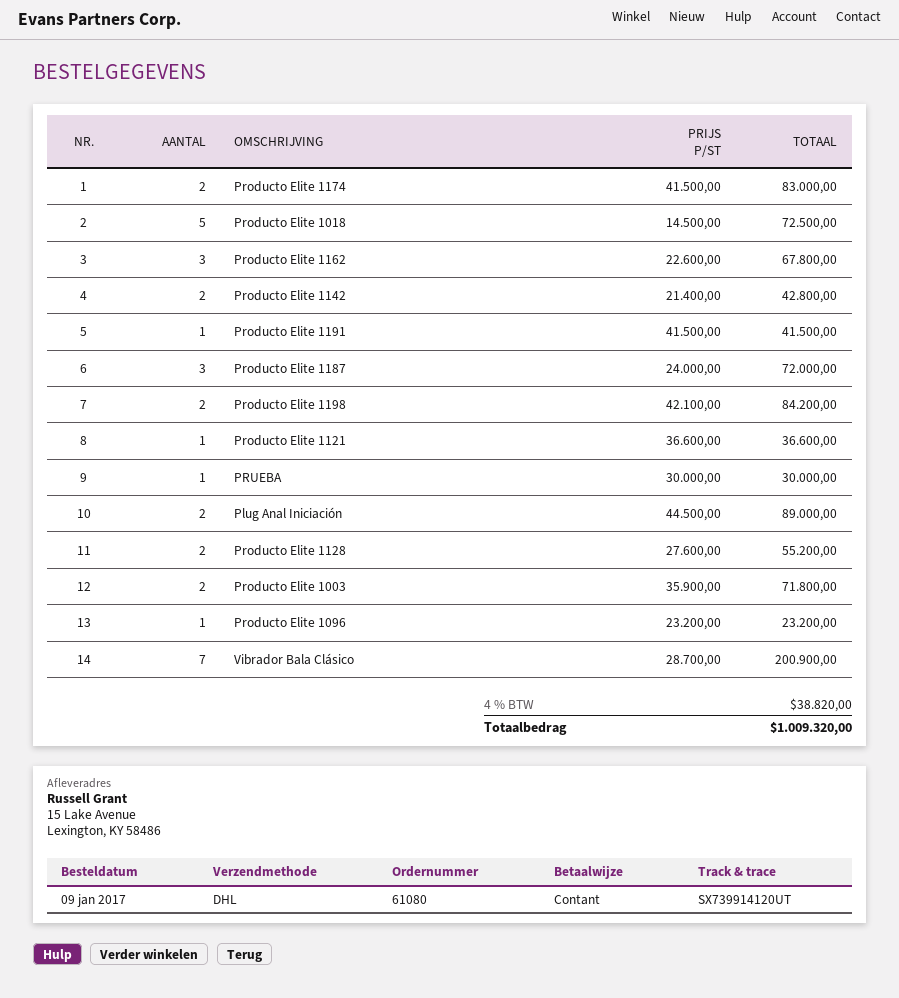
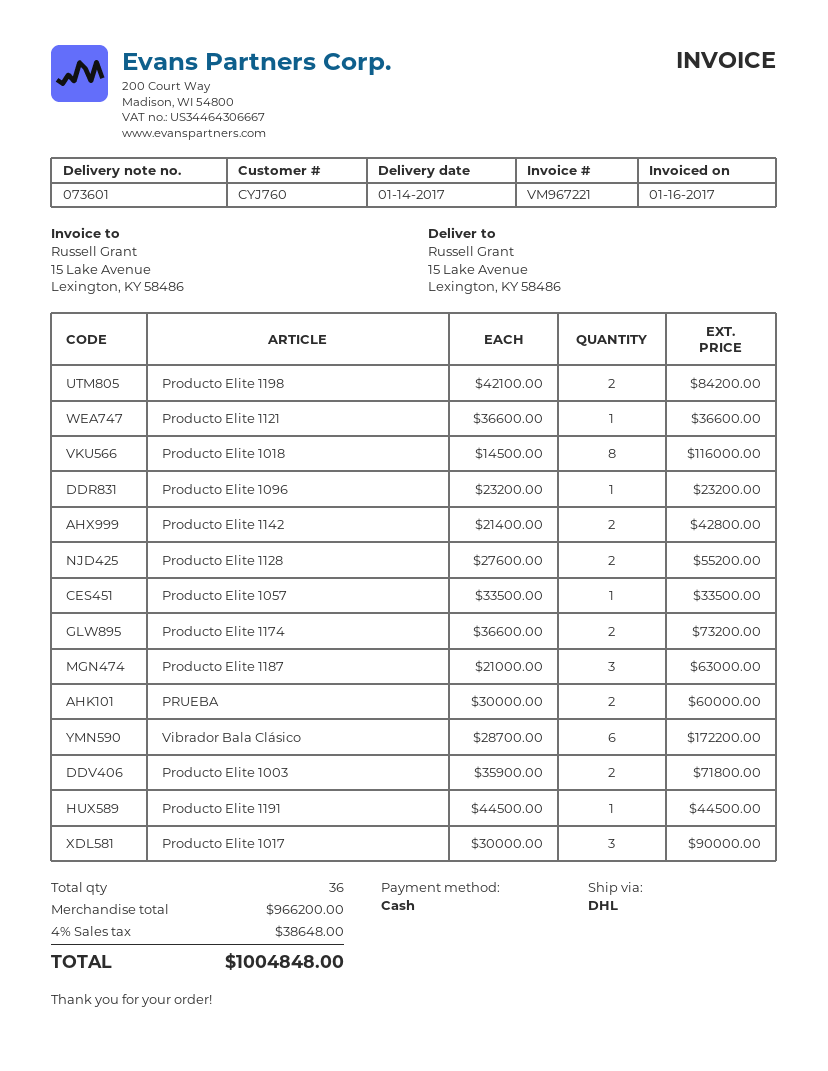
Producto Elite 1174: 2 x 41500.00 = 83000.00 -> 2 x 36600.00 = 73200.00
Producto Elite 1018: 5 x 14500.00 = 72500.00 -> 8 x 14500.00 = 116000.00
Producto Elite 1162: 3 x 22600.00 = 67800.00 -> none
Producto Elite 1191: 1 x 41500.00 = 41500.00 -> 1 x 44500.00 = 44500.00
Producto Elite 1187: 3 x 24000.00 = 72000.00 -> 3 x 21000.00 = 63000.00
PRUEBA: 1 x 30000.00 = 30000.00 -> 2 x 30000.00 = 60000.00
Plug Anal Iniciación: 2 x 44500.00 = 89000.00 -> none
Vibrador Bala Clásico: 7 x 28700.00 = 200900.00 -> 6 x 28700.00 = 172200.00
Producto Elite 1057: none -> 1 x 33500.00 = 33500.00
Producto Elite 1017: none -> 3 x 30000.00 = 90000.00
tax: 4% = 38820.00 -> 4% = 38648.00
total: 1009320.00 -> 1004848.00

